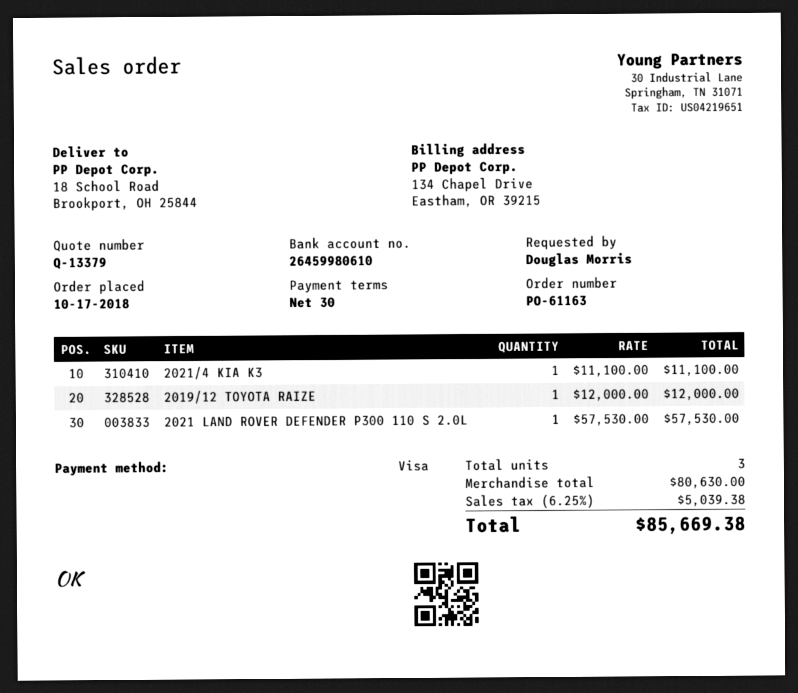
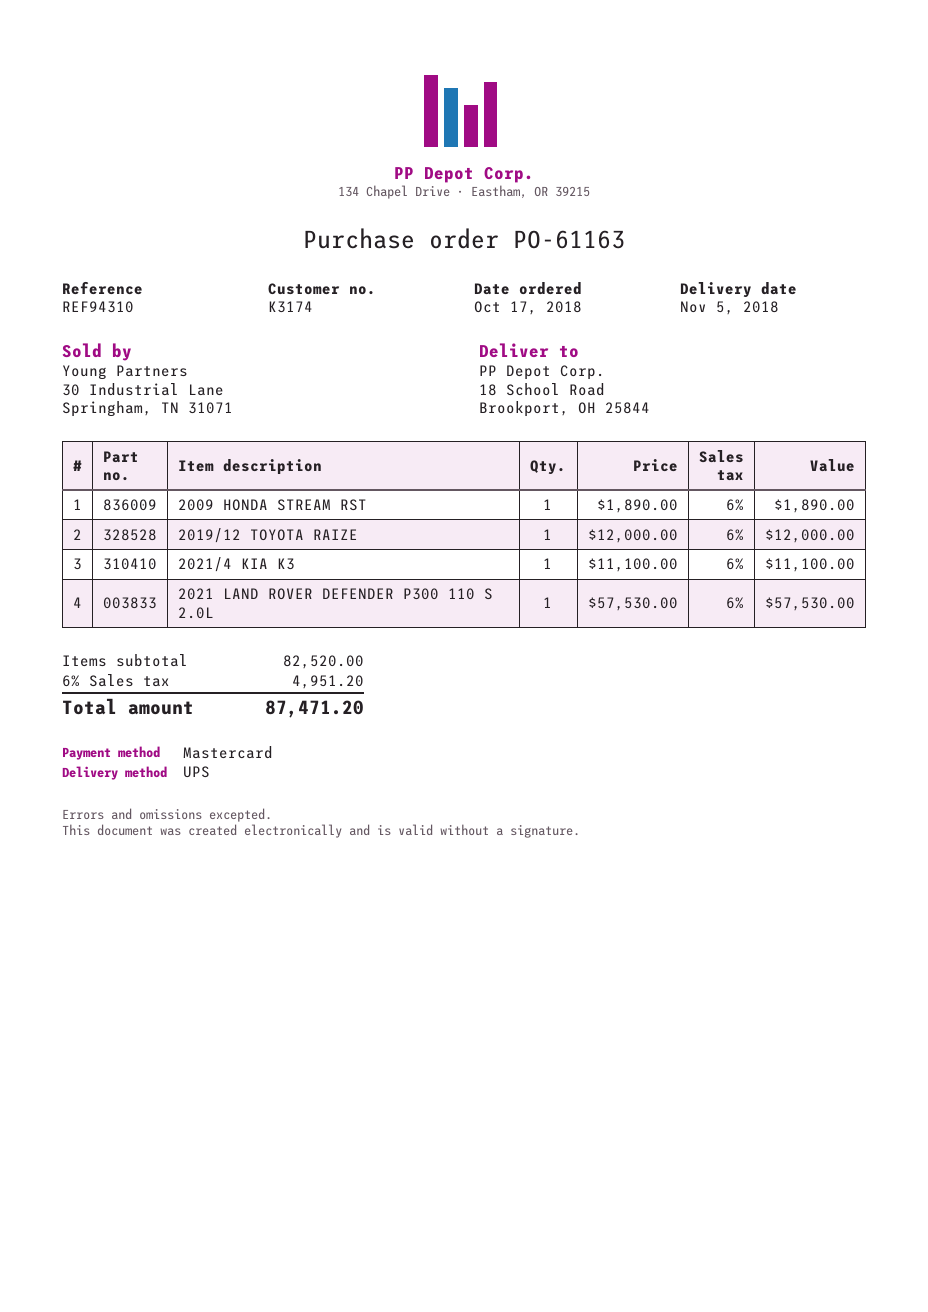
payment method: Visa -> Mastercard
2009 HONDA STREAM RST: none -> 1 x 1890.00 = 1890.00
subtotal: 80630.00 -> 82520.00
tax: 6.25% = 5039.38 -> 6% = 4951.20
total: 85669.38 -> 87471.20

